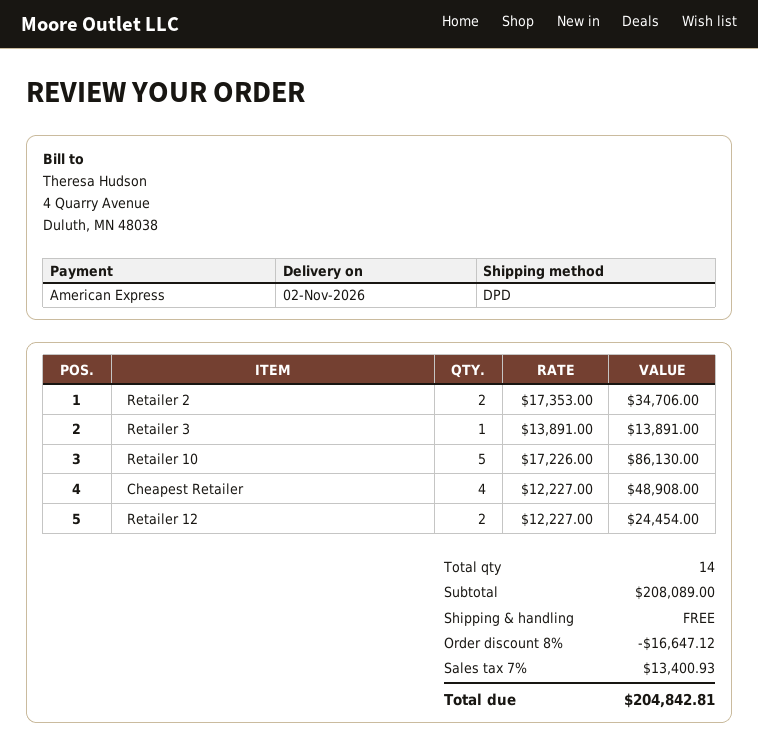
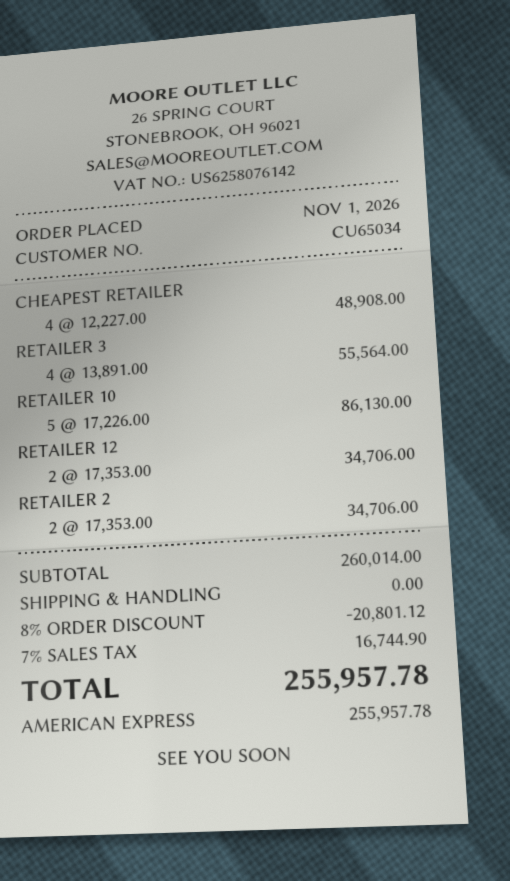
Retailer 3: 1 x 13891.00 = 13891.00 -> 4 x 13891.00 = 55564.00
Retailer 12: 2 x 12227.00 = 24454.00 -> 2 x 17353.00 = 34706.00
subtotal: 208089.00 -> 260014.00
discount: 8% = 16647.12 -> 8% = 20801.12
tax: 7% = 13400.93 -> 7% = 16744.90
total: 204842.81 -> 255957.78

